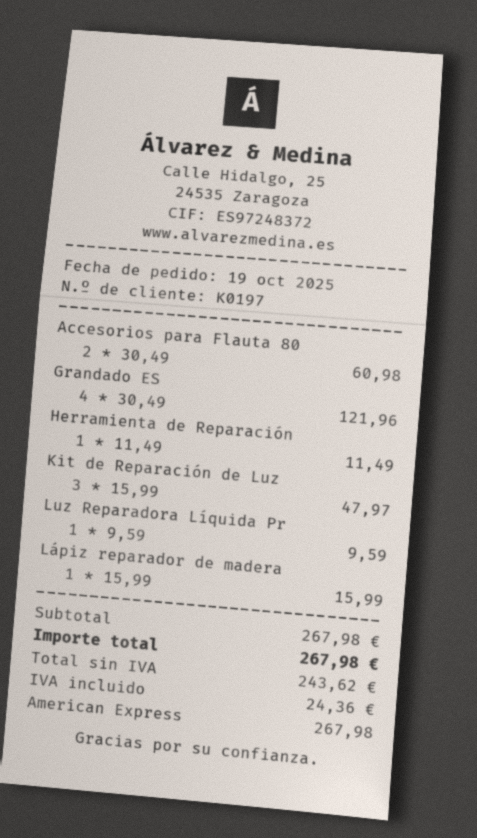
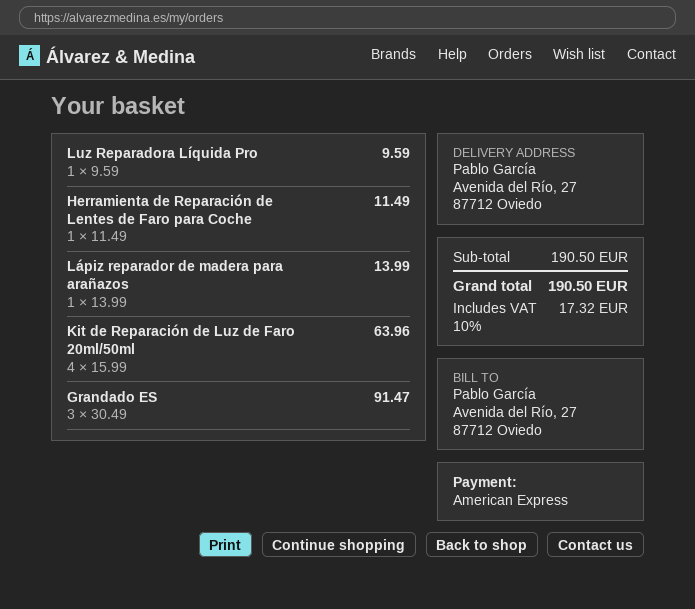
Accesorios para Flauta 80: 2 x 30.49 = 60.98 -> none
Grandado ES: 4 x 30.49 = 121.96 -> 3 x 30.49 = 91.47
Kit de Reparación de Luz: 3 x 15.99 = 47.97 -> 4 x 15.99 = 63.96
Lápiz reparador de madera: 1 x 15.99 = 15.99 -> 1 x 13.99 = 13.99
subtotal: 267.98 -> 190.50
tax: 24.36 -> 17.32
total: 267.98 -> 190.50

